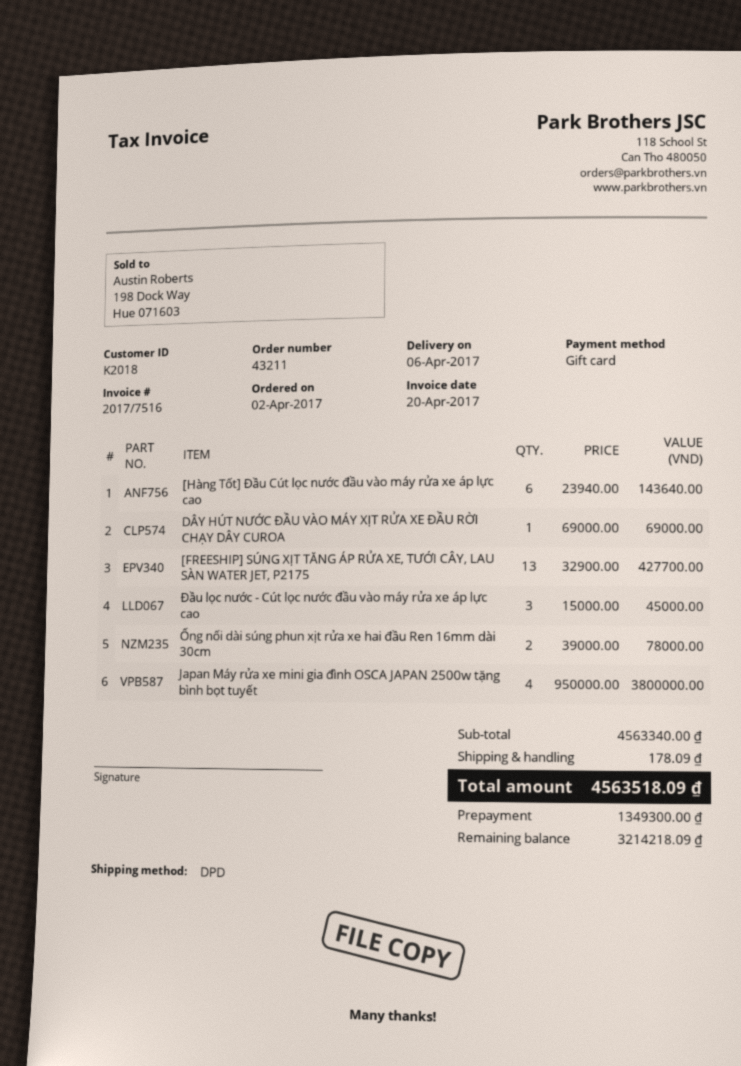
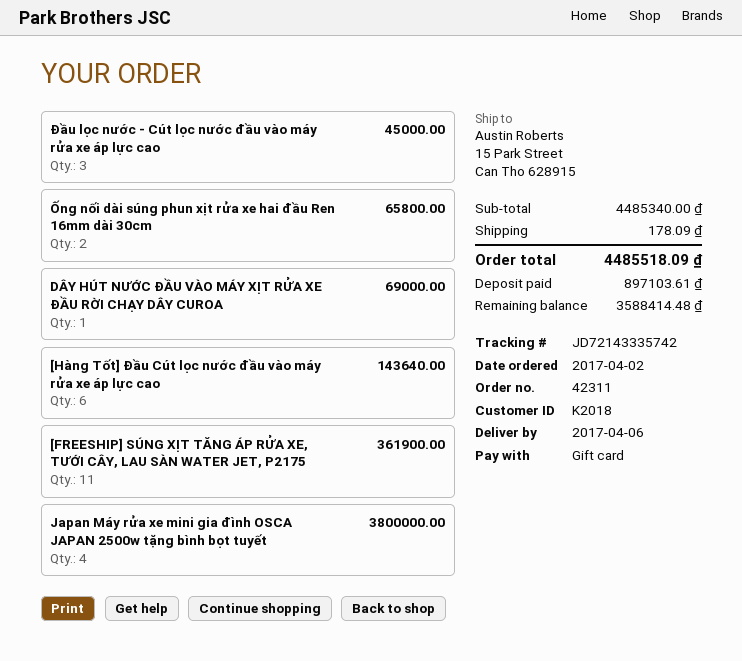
order number: 43211 -> 42311
[FREESHIP] SÚNG XỊT TĂNG ÁP RỬA XE, TƯỚI CÂY, LAU SÀN WATER JET, P2175: 13 for 427700.00 -> 11 for 361900.00
Ống nối dài súng phun xịt rửa xe hai đầu Ren 16mm dài 30cm: 2 for 78000.00 -> 2 for 65800.00
subtotal: 4563340.00 -> 4485340.00
total: 4563518.09 -> 4485518.09
deposit: 1349300.00 -> 897103.61
balance: 3214218.09 -> 3588414.48

